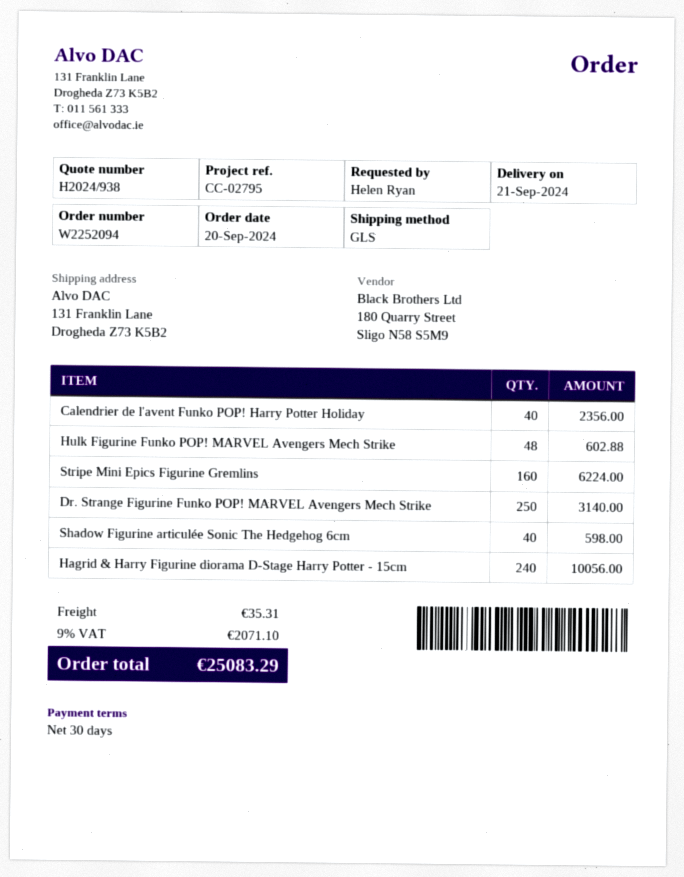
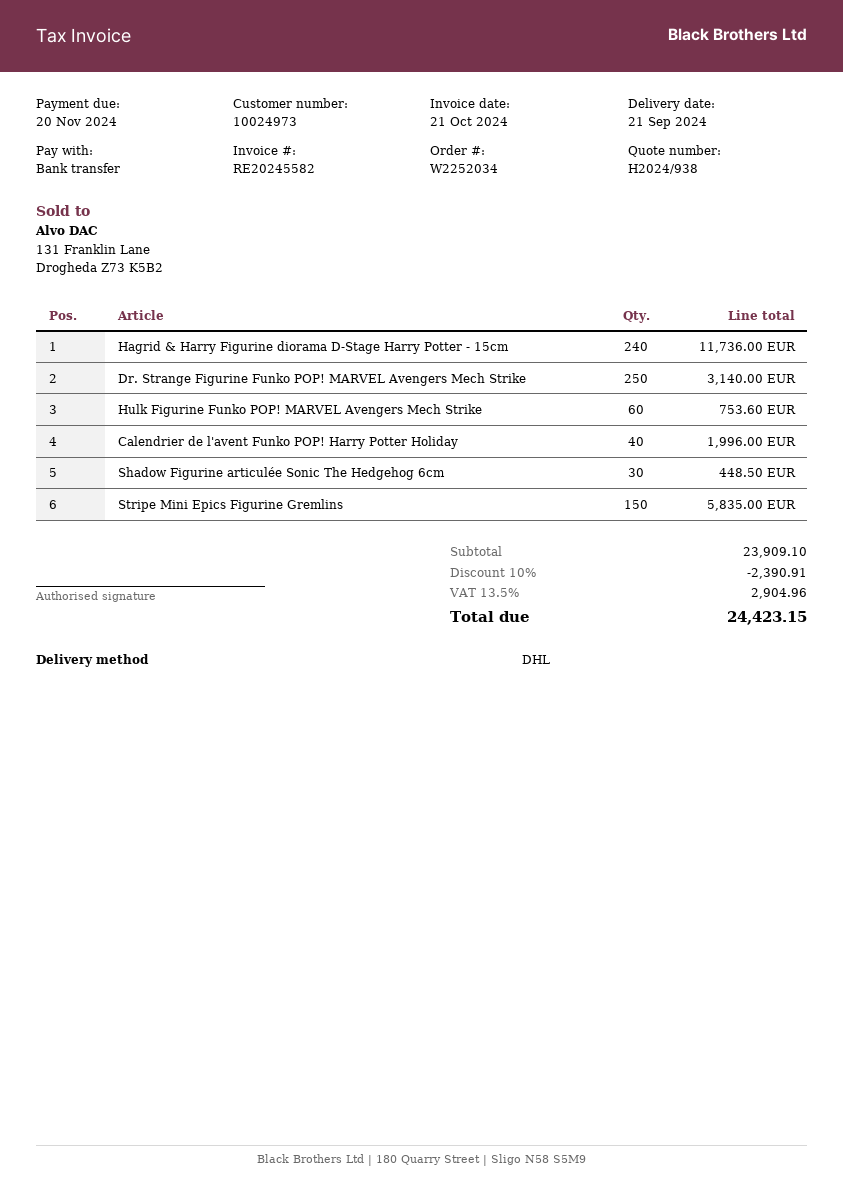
order number: W2252094 -> W2252034
shipping method: GLS -> DHL
Calendrier de l'avent Funko POP! Harry Potter Holiday: 40 for 2356.00 -> 40 for 1996.00
Hulk Figurine Funko POP! MARVEL Avengers Mech Strike: 48 for 602.88 -> 60 for 753.60
Stripe Mini Epics Figurine Gremlins: 160 for 6224.00 -> 150 for 5835.00
Shadow Figurine articulée Sonic The Hedgehog 6cm: 40 for 598.00 -> 30 for 448.50
Hagrid & Harry Figurine diorama D-Stage Harry Potter - 15cm: 240 for 10056.00 -> 240 for 11736.00
discount: none -> 10% = 2390.91
shipping: 35.31 -> none
tax: 9% = 2071.10 -> 13.5% = 2904.96
total: 25083.29 -> 24423.15

